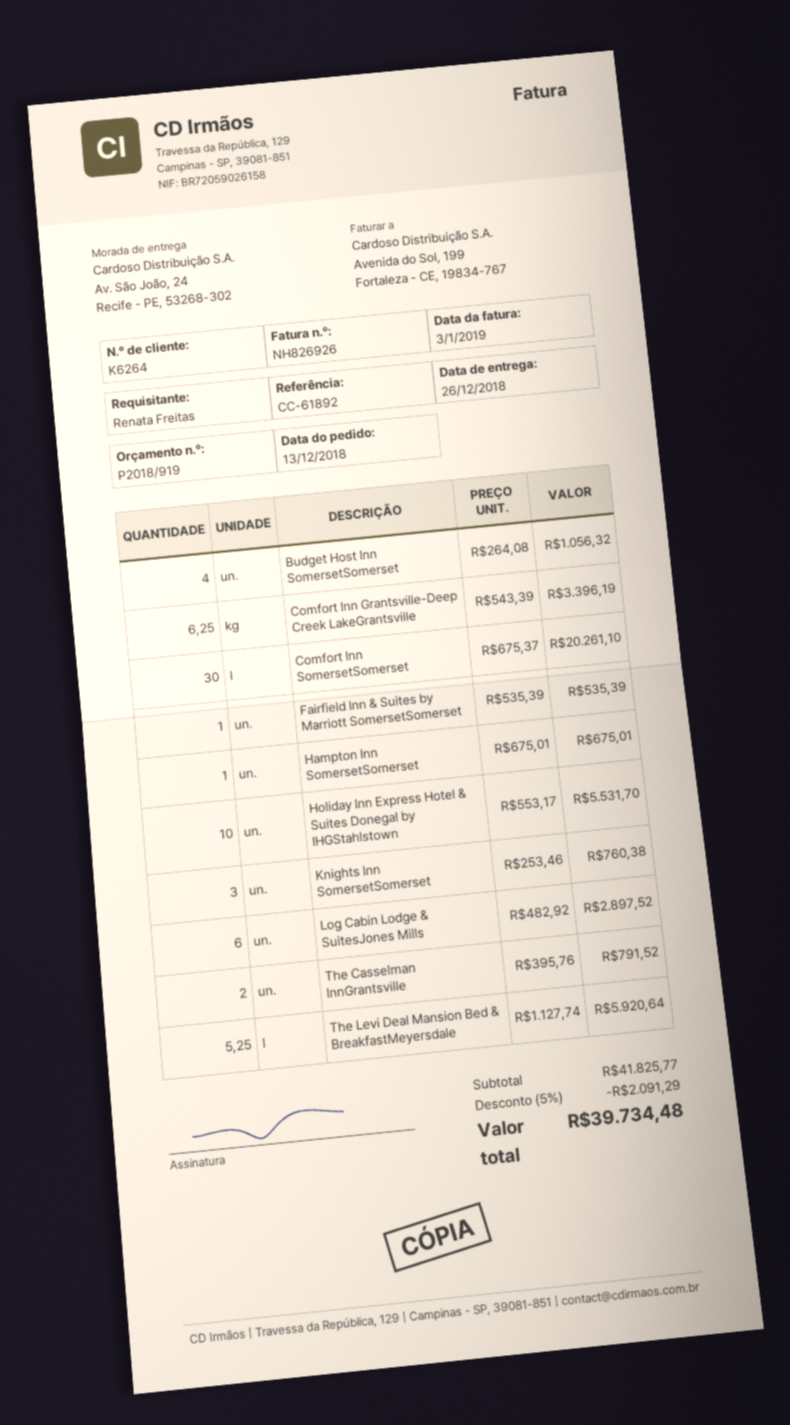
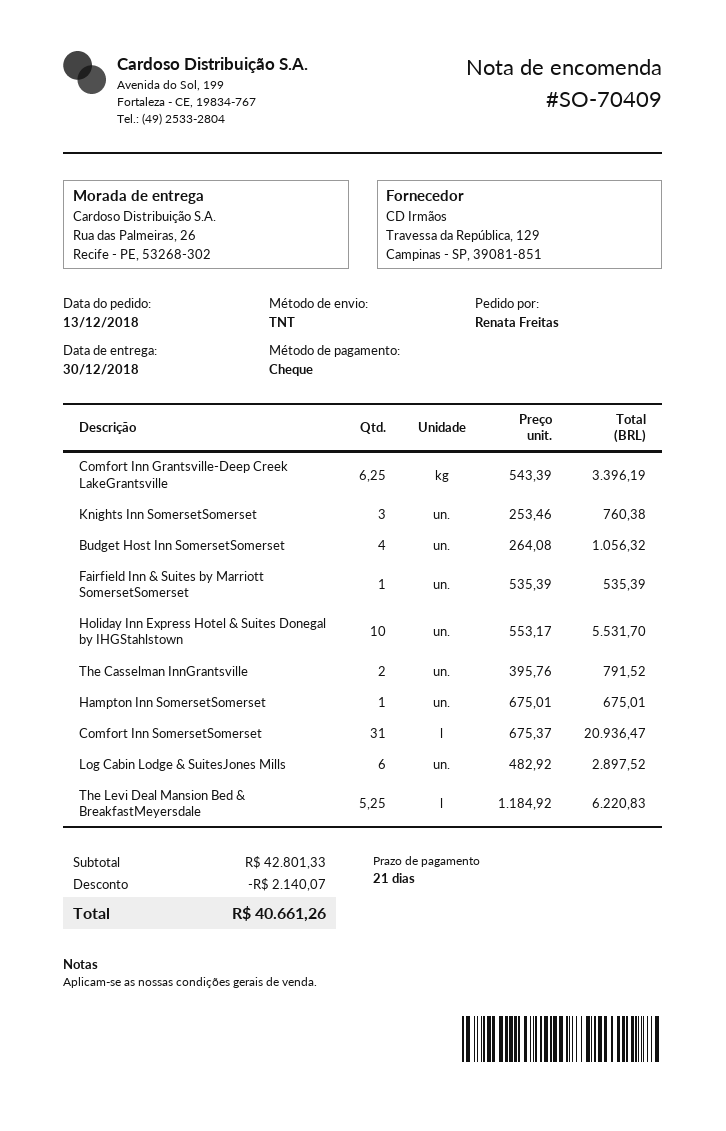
delivery date: 2018-12-26 -> 2018-12-30
ship to: Av. São João, 24, Recife - PE, 53268-302 -> Rua das Palmeiras, 26, Recife - PE, 53268-302
Comfort Inn SomersetSomerset: 30 x 675.37 = 20261.10 -> 31 x 675.37 = 20936.47
The Levi Deal Mansion Bed & BreakfastMeyersdale: 5.25 x 1127.74 = 5920.64 -> 5.25 x 1184.92 = 6220.83
subtotal: 41825.77 -> 42801.33
discount: 2091.29 -> 2140.07
total: 39734.48 -> 40661.26

